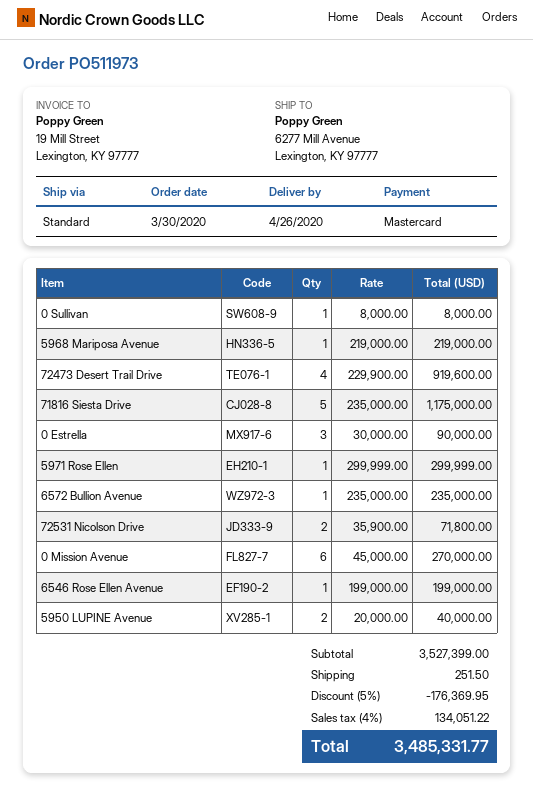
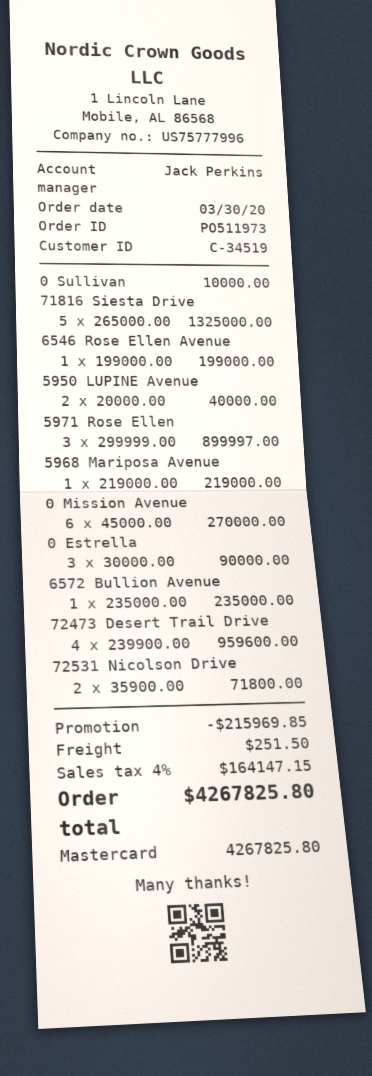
0 Sullivan: 1 x 8000.00 = 8000.00 -> 1 x 10000.00 = 10000.00
72473 Desert Trail Drive: 4 x 229900.00 = 919600.00 -> 4 x 239900.00 = 959600.00
71816 Siesta Drive: 5 x 235000.00 = 1175000.00 -> 5 x 265000.00 = 1325000.00
5971 Rose Ellen: 1 x 299999.00 = 299999.00 -> 3 x 299999.00 = 899997.00
discount: 176369.95 -> 215969.85
tax: 4% = 134051.22 -> 4% = 164147.15
total: 3485331.77 -> 4267825.80

